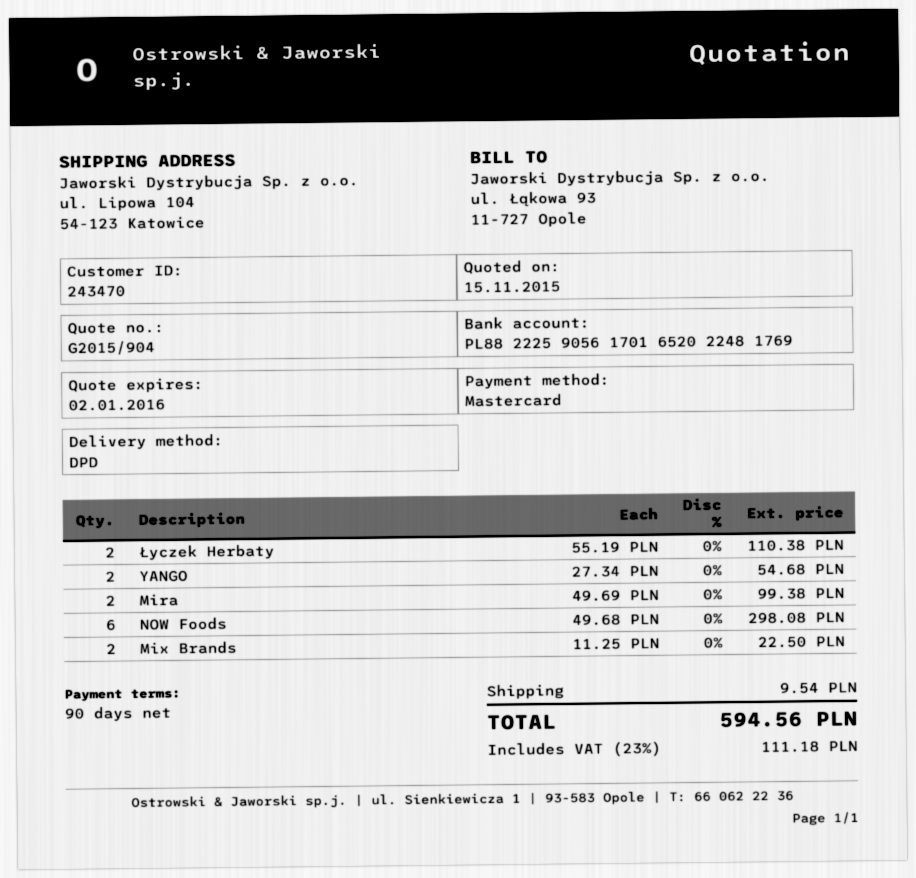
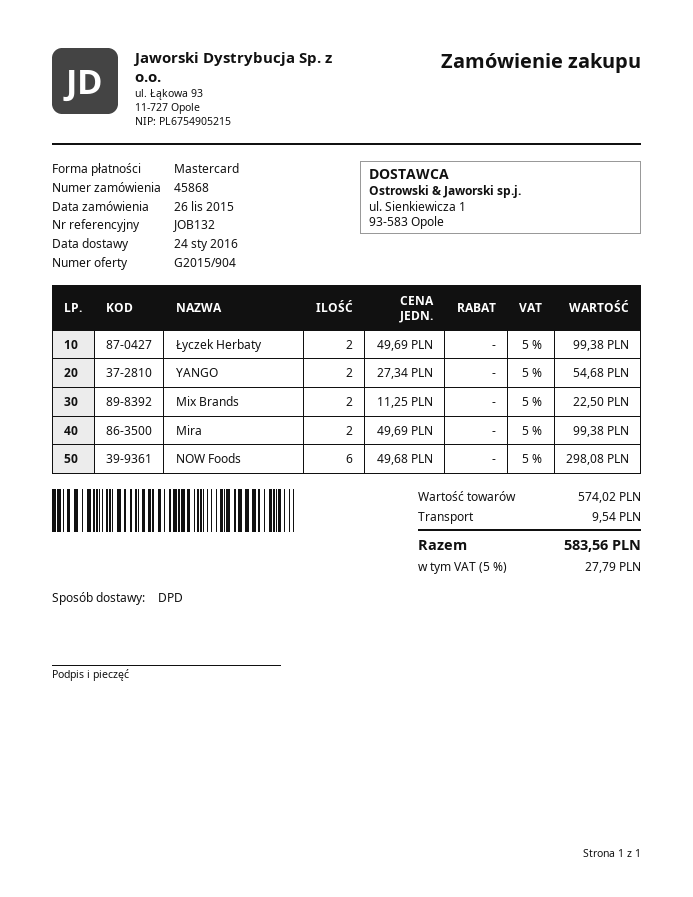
Łyczek Herbaty: 2 x 55.19 = 110.38 -> 2 x 49.69 = 99.38
tax: 23% = 111.18 -> 5% = 27.79
total: 594.56 -> 583.56

